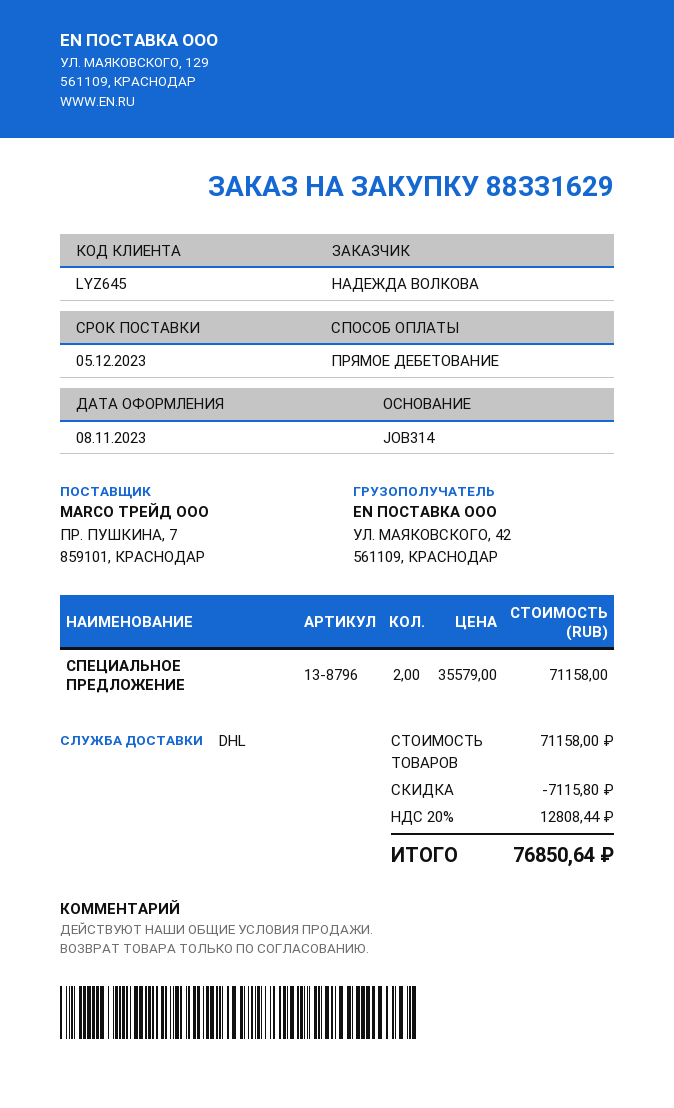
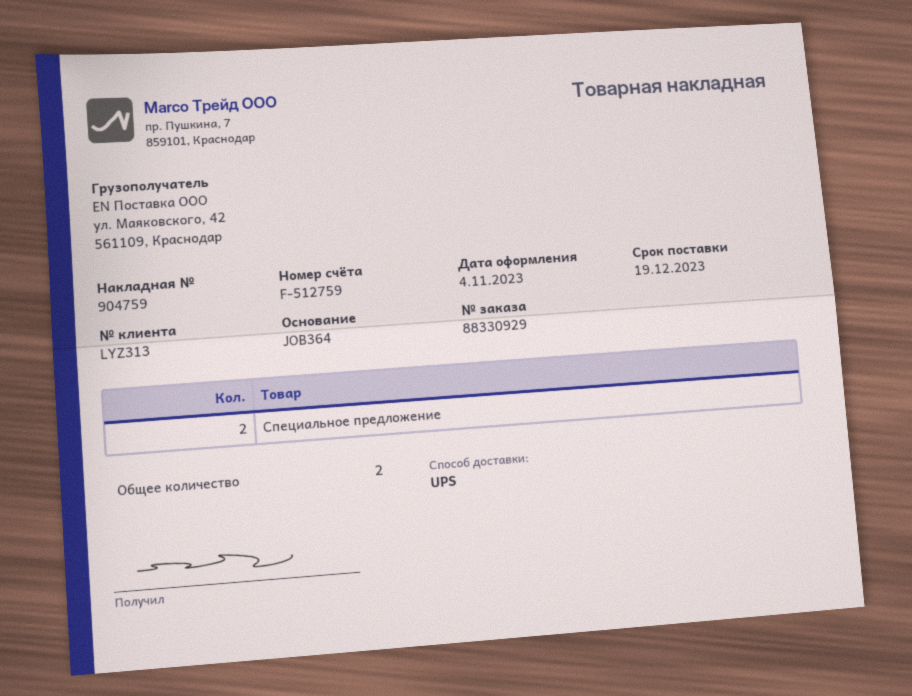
order number: 88331629 -> 88330929
order date: 2023-11-08 -> 2023-11-04
delivery date: 2023-12-05 -> 2023-12-19
customer number: LYZ645 -> LYZ313
reference: JOB314 -> JOB364
shipping method: DHL -> UPS

